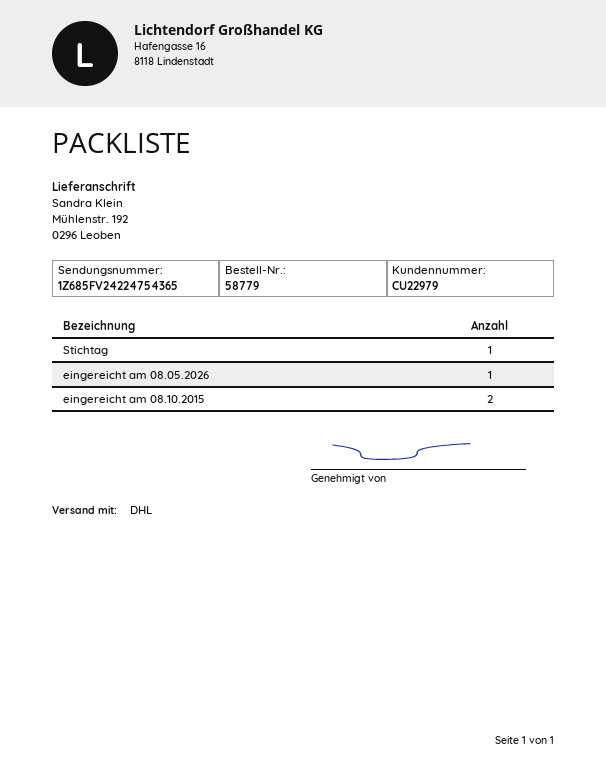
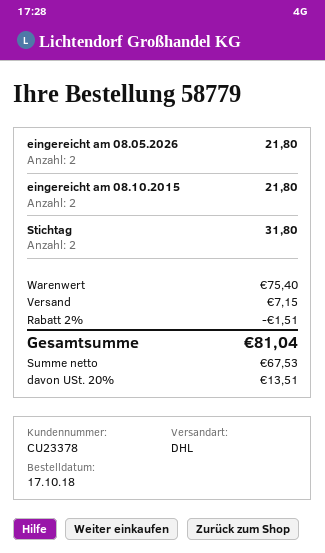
customer number: CU22979 -> CU23378
Stichtag: 1 -> 2
eingereicht am 08.05.2026: 1 -> 2

